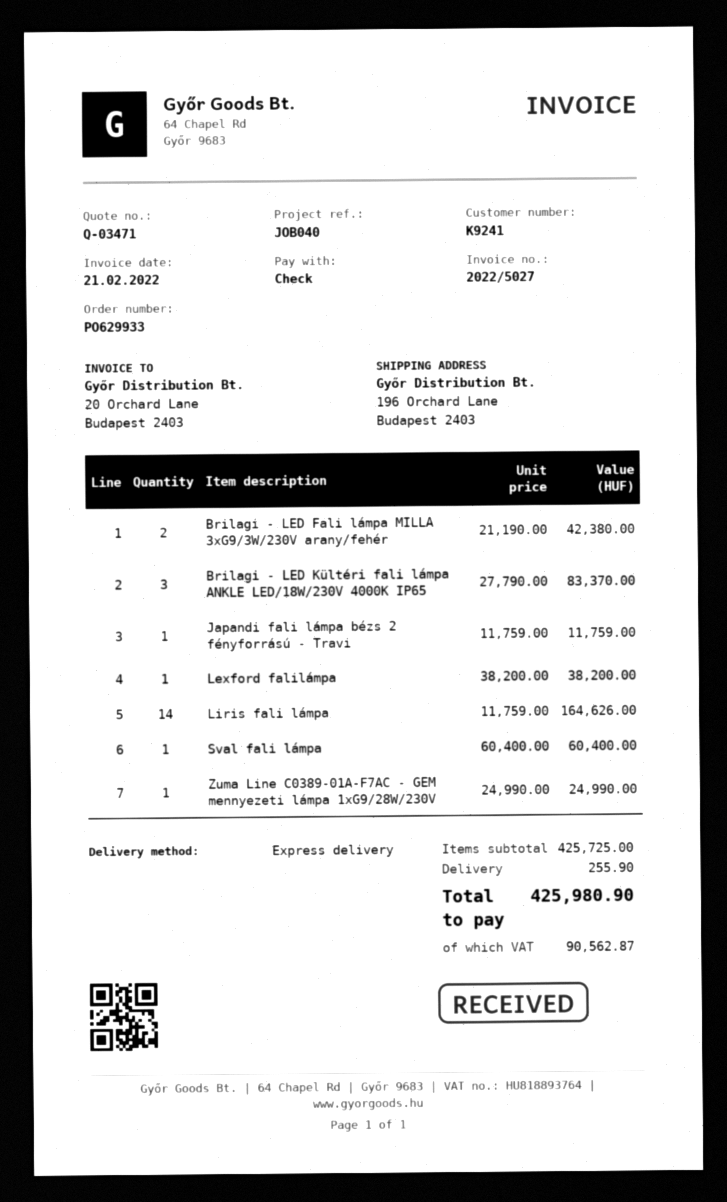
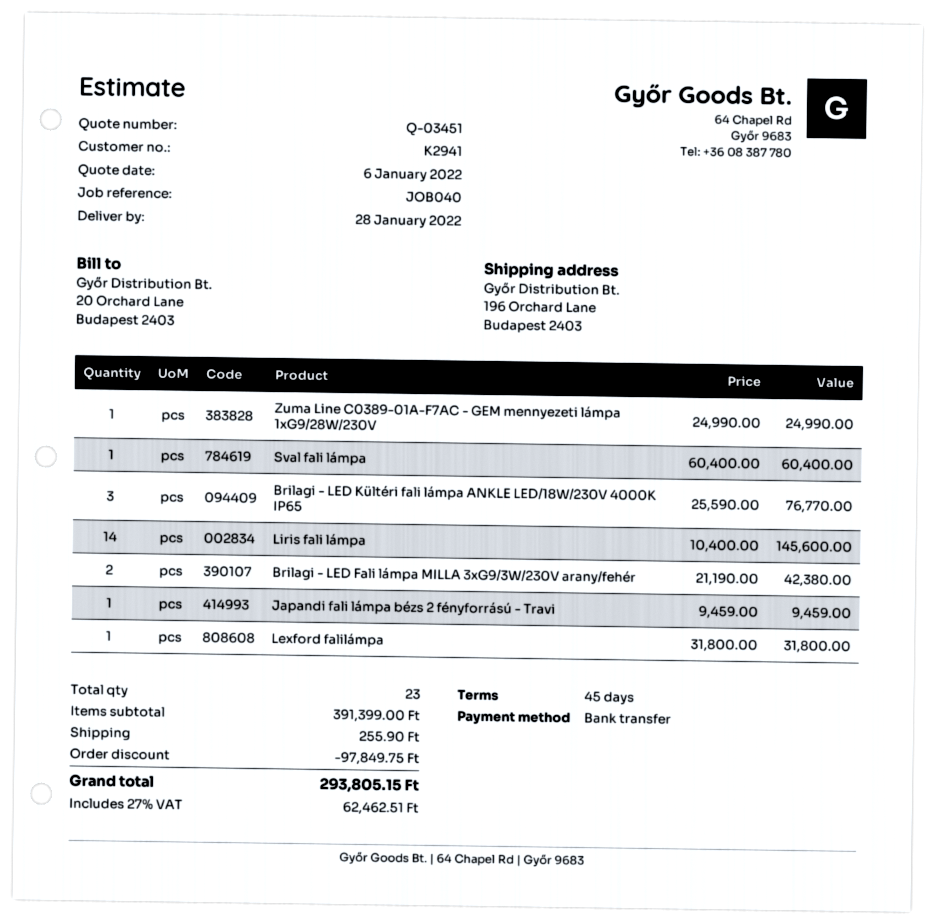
quote number: Q-03471 -> Q-03451
customer number: K9241 -> K2941
payment method: cheque -> bank transfer
Brilagi - LED Kültéri fali lámpa ANKLE LED/18W/230V 4000K IP65: 3 x 27790.00 = 83370.00 -> 3 x 25590.00 = 76770.00
Japandi fali lámpa bézs 2 fényforrású - Travi: 1 x 11759.00 = 11759.00 -> 1 x 9459.00 = 9459.00
Lexford falilámpa: 1 x 38200.00 = 38200.00 -> 1 x 31800.00 = 31800.00
Liris fali lámpa: 14 x 11759.00 = 164626.00 -> 14 x 10400.00 = 145600.00
subtotal: 425725.00 -> 391399.00
discount: none -> 97849.75
tax: 90562.87 -> 62462.51
total: 425980.90 -> 293805.15

